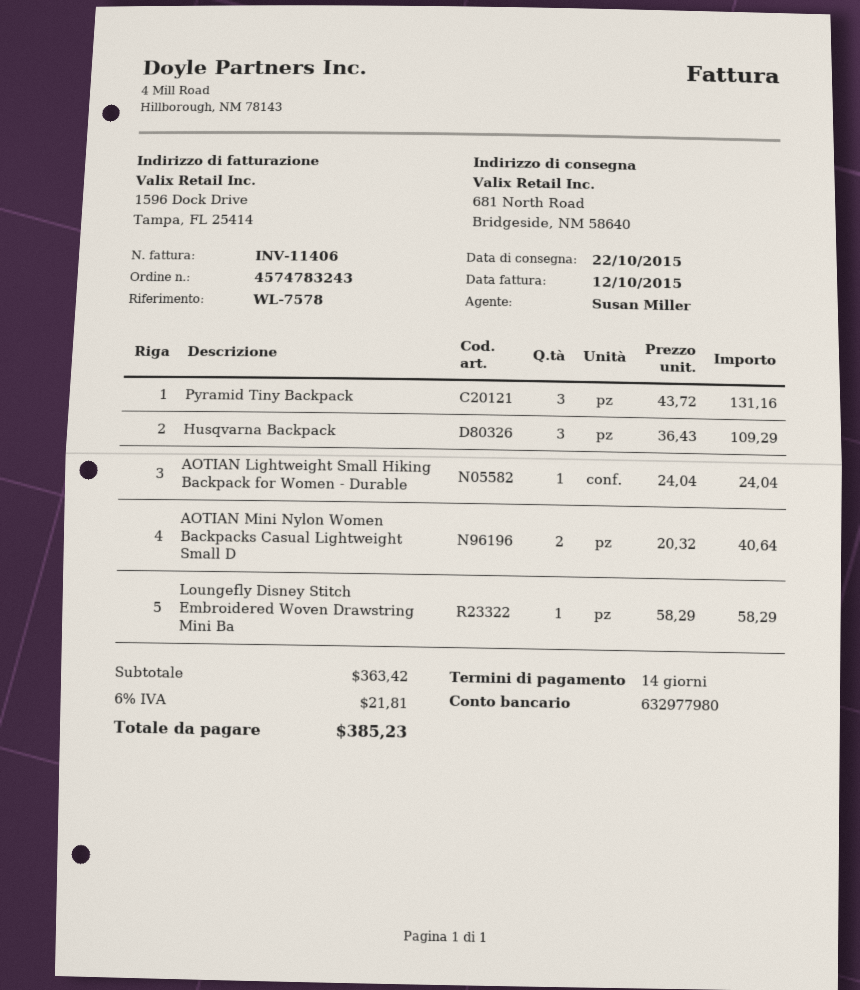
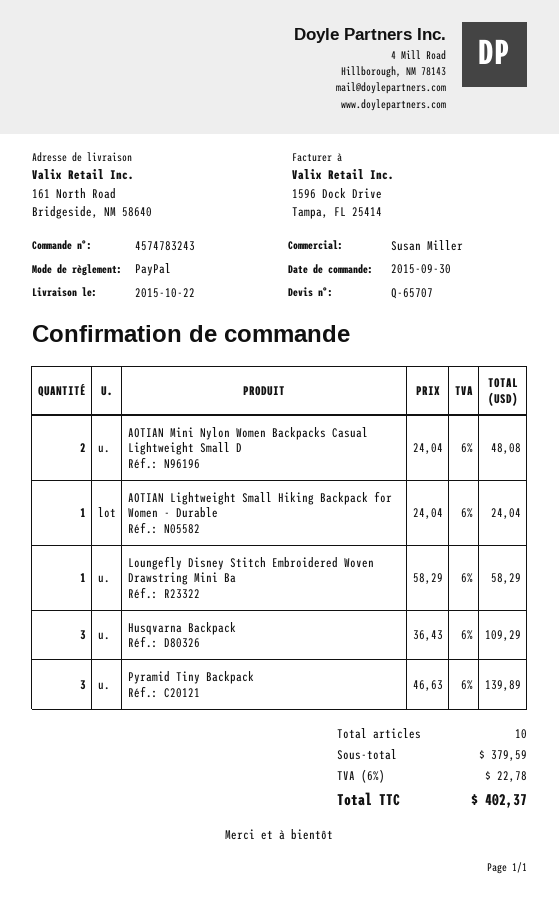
ship to: 681 North Road, Bridgeside, NM 58640 -> 161 North Road, Bridgeside, NM 58640
Pyramid Tiny Backpack: 3 x 43.72 = 131.16 -> 3 x 46.63 = 139.89
AOTIAN Mini Nylon Women Backpacks Casual Lightweight Small D: 2 x 20.32 = 40.64 -> 2 x 24.04 = 48.08
subtotal: 363.42 -> 379.59
tax: 6% = 21.81 -> 6% = 22.78
total: 385.23 -> 402.37

